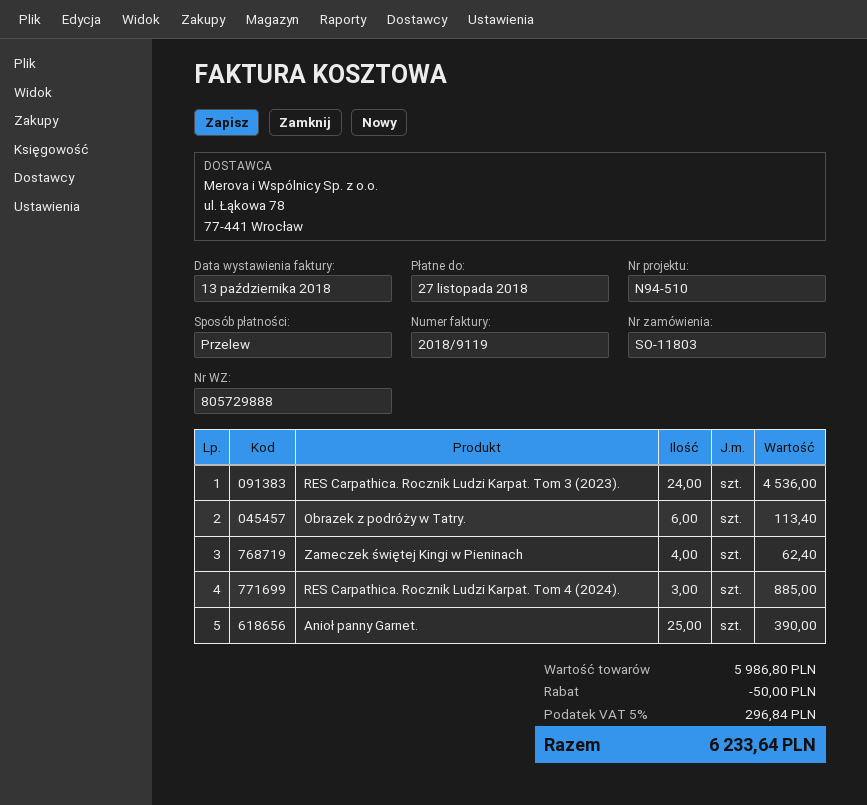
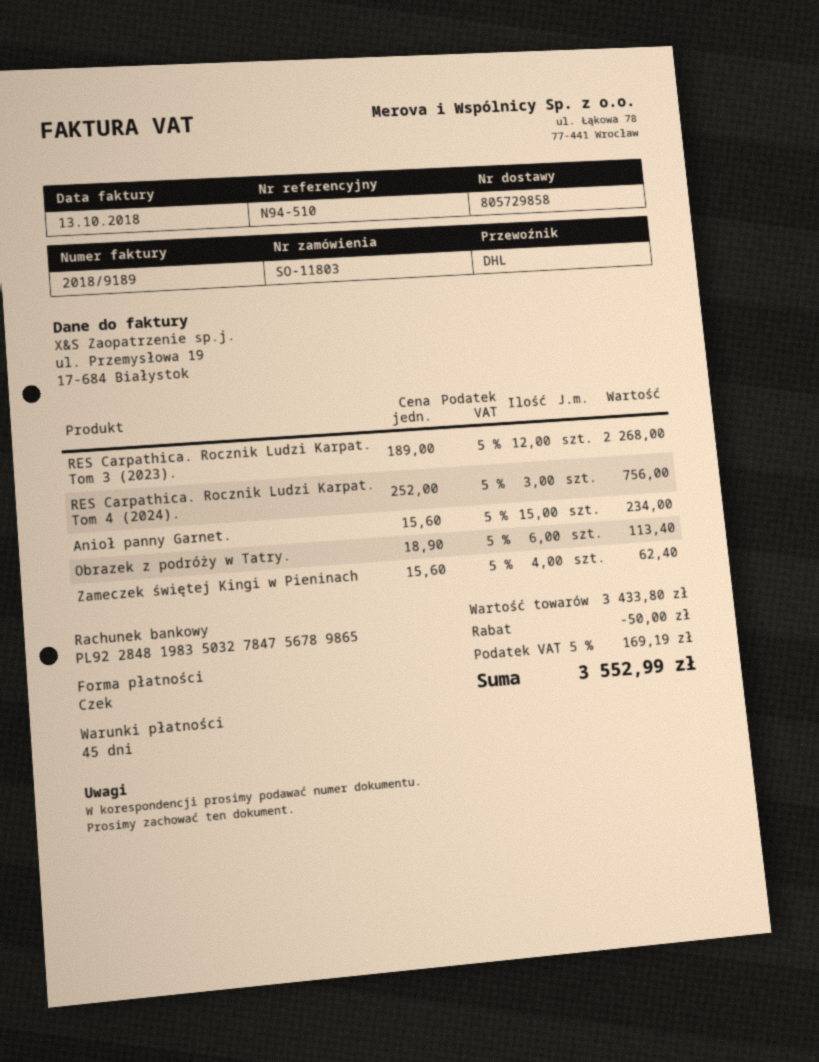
delivery note number: 805729888 -> 805729858
invoice number: 2018/9119 -> 2018/9189
payment method: bank transfer -> cheque
RES Carpathica. Rocznik Ludzi Karpat. Tom 3 (2023).: 24 for 4536.00 -> 12 for 2268.00
RES Carpathica. Rocznik Ludzi Karpat. Tom 4 (2024).: 3 for 885.00 -> 3 for 756.00
Anioł panny Garnet.: 25 for 390.00 -> 15 for 234.00
subtotal: 5986.80 -> 3433.80
tax: 5% = 296.84 -> 5% = 169.19
total: 6233.64 -> 3552.99

